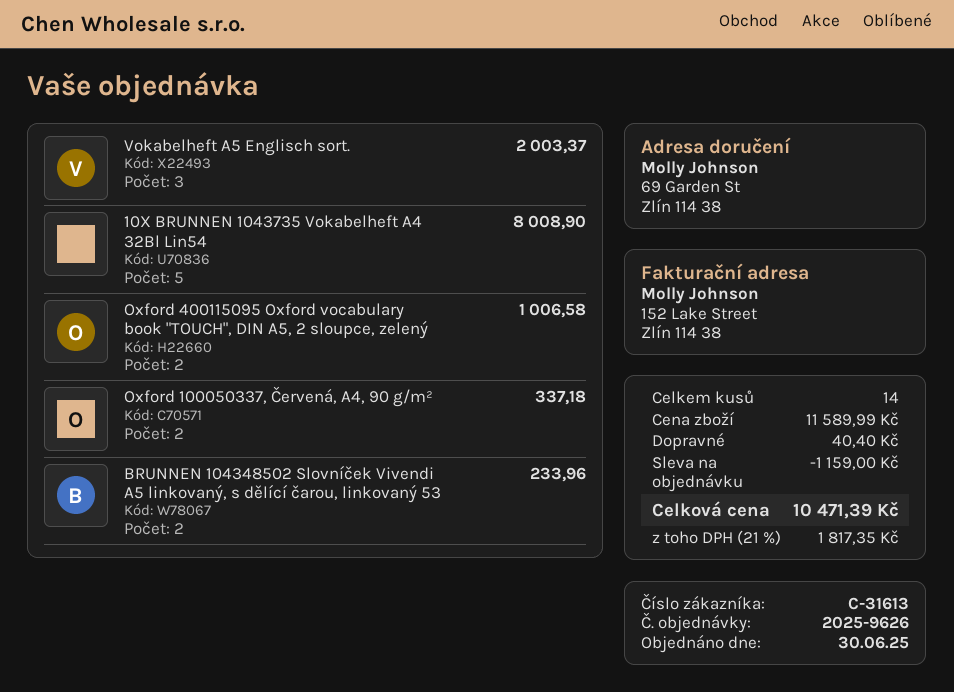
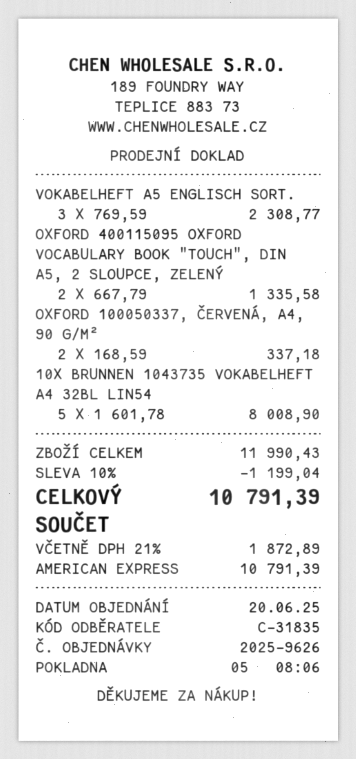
order date: 2025-06-30 -> 2025-06-20
customer number: C-31613 -> C-31835
Vokabelheft A5 Englisch sort.: 3 for 2003.37 -> 3 for 2308.77
Oxford 400115095 Oxford vocabulary book "TOUCH", DIN A5, 2 sloupce, zelený: 2 for 1006.58 -> 2 for 1335.58
BRUNNEN 104348502 Slovníček Vivendi A5 linkovaný, s dělící čarou, linkovaný 53: 2 for 233.96 -> none
subtotal: 11589.99 -> 11990.43
discount: 1159.00 -> 1199.04
shipping: 40.40 -> none
tax: 21% = 1817.35 -> 21% = 1872.89
total: 10471.39 -> 10791.39

